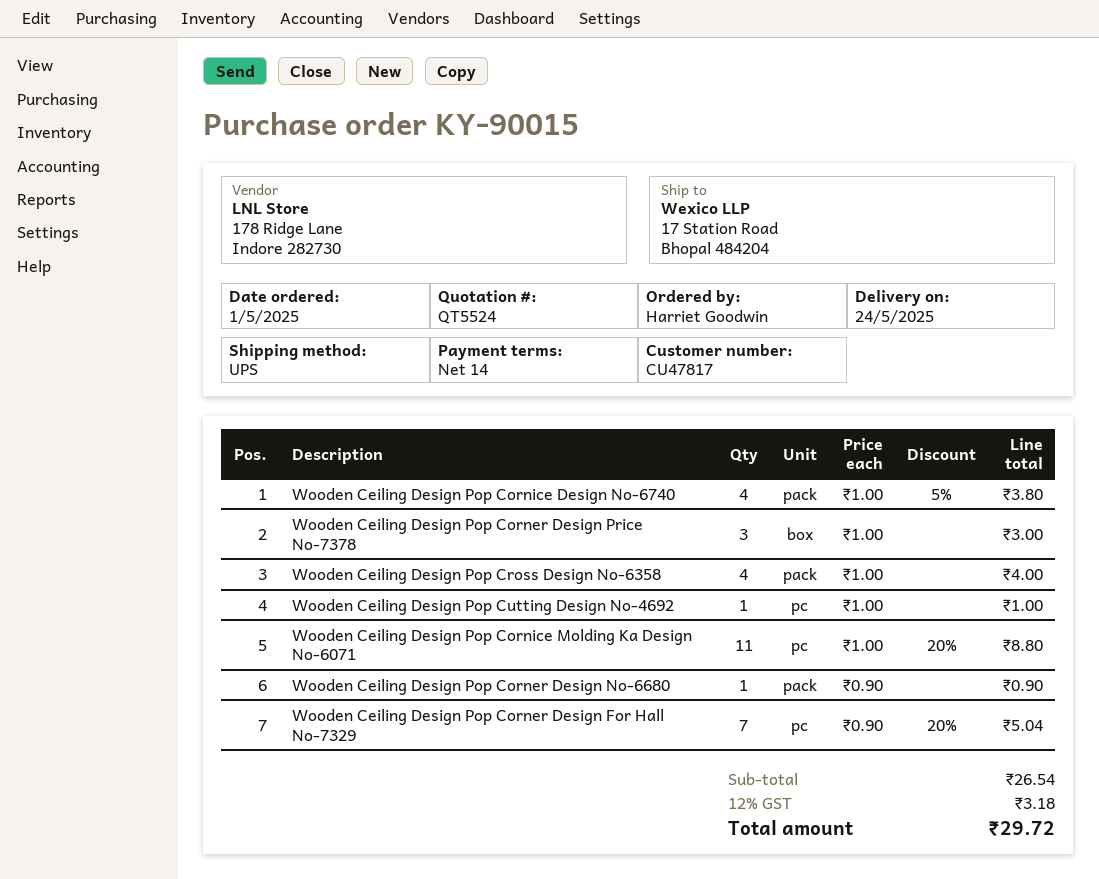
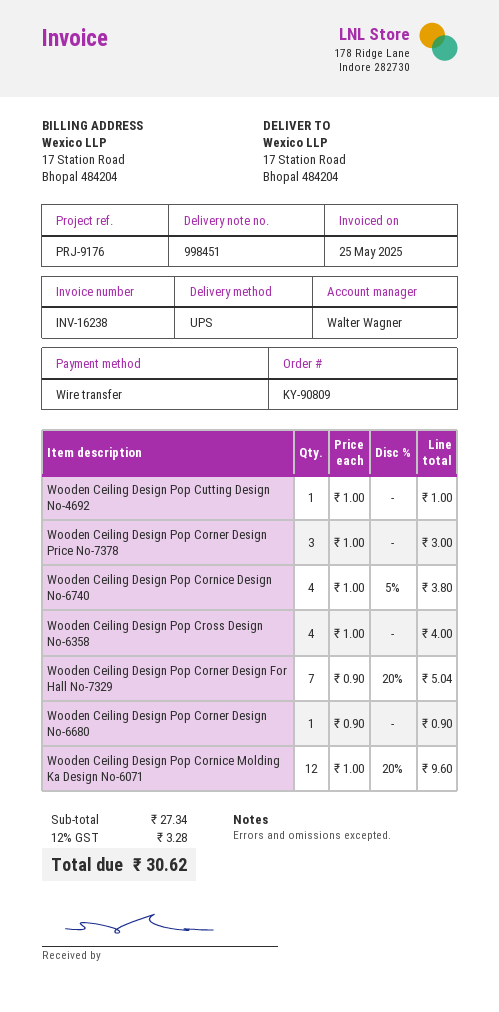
order number: KY-90015 -> KY-90809
Wooden Ceiling Design Pop Cornice Molding Ka Design No-6071: 11 x 1.00 - 20% = 8.80 -> 12 x 1.00 - 20% = 9.60
subtotal: 26.54 -> 27.34
tax: 12% = 3.18 -> 12% = 3.28
total: 29.72 -> 30.62

